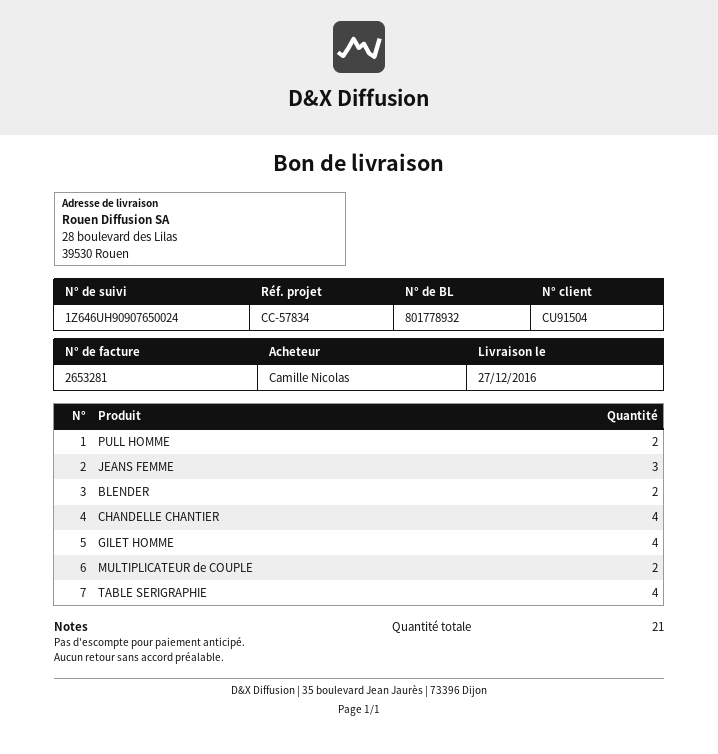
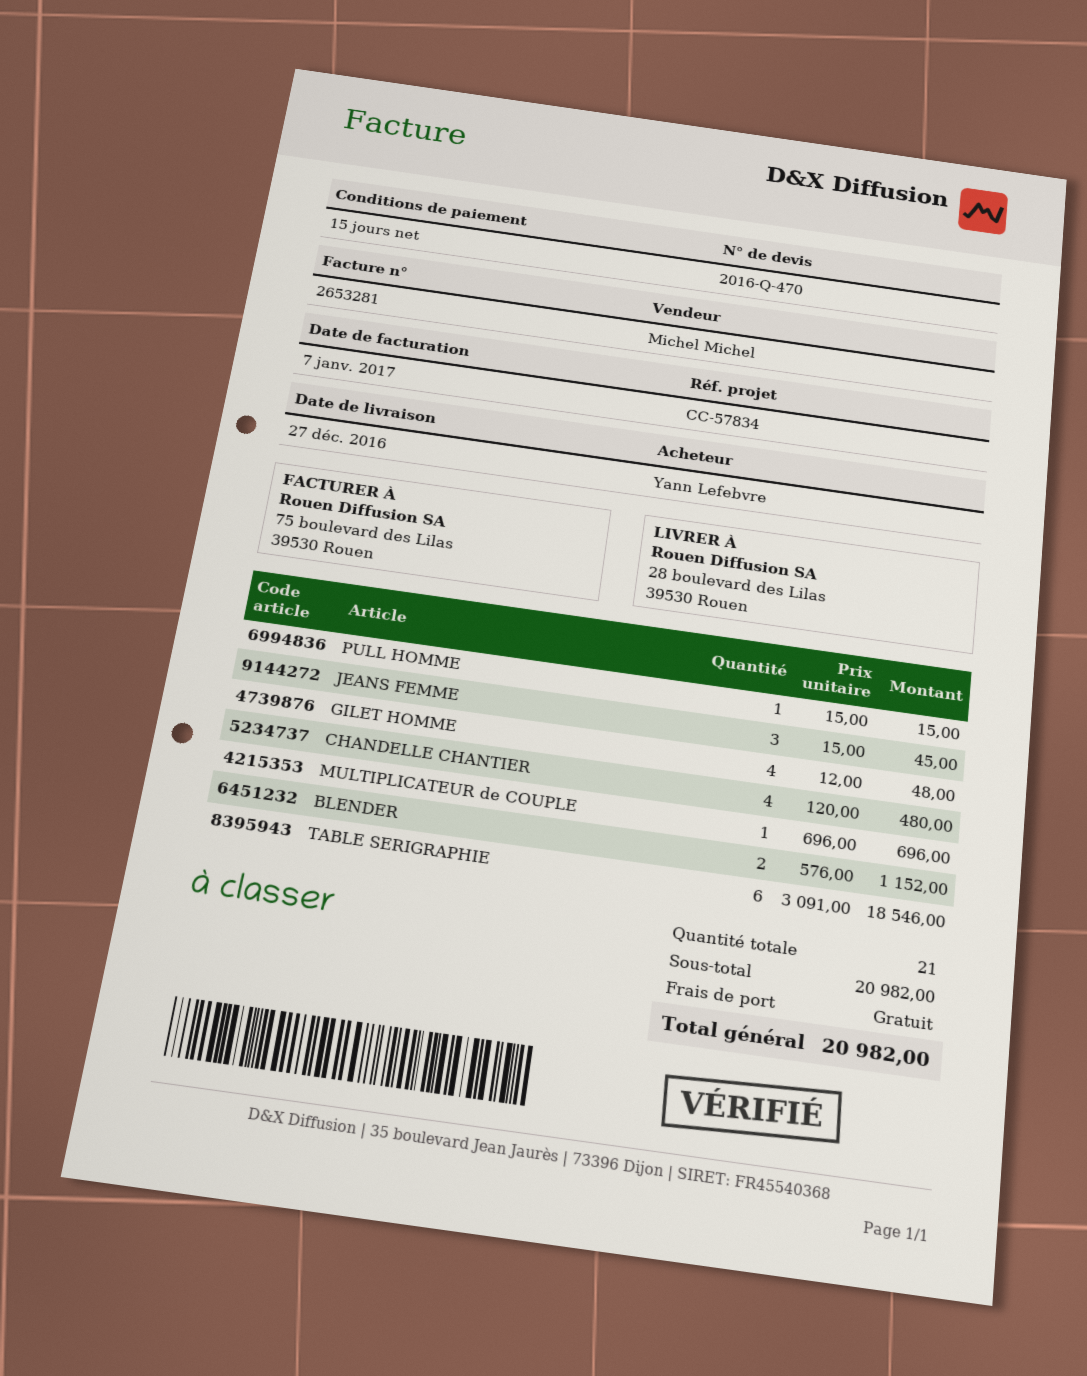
ordered by: Camille Nicolas -> Yann Lefebvre
PULL HOMME: 2 -> 1
MULTIPLICATEUR de COUPLE: 2 -> 1
TABLE SERIGRAPHIE: 4 -> 6

